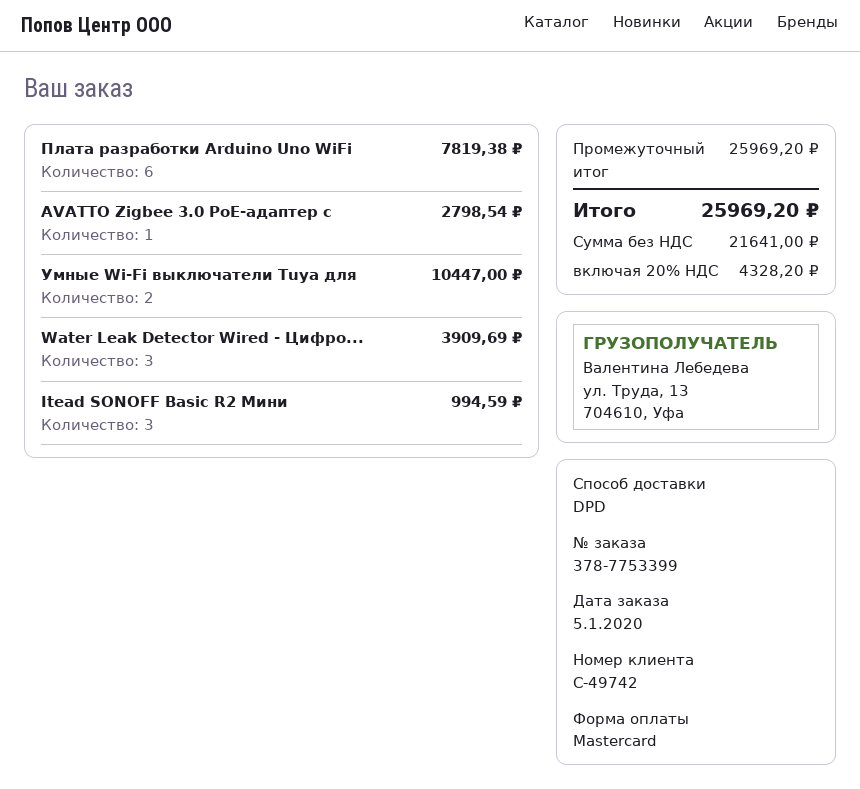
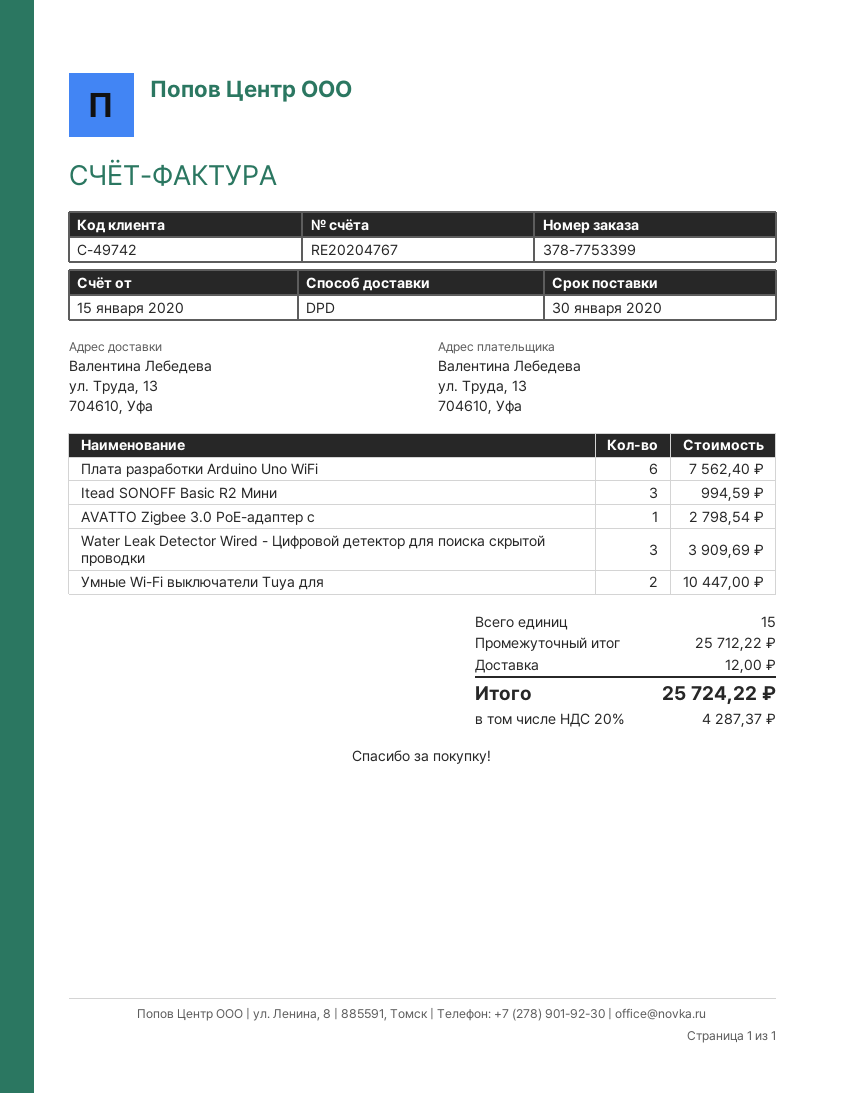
Плата разработки Arduino Uno WiFi: 6 for 7819.38 -> 6 for 7562.40
subtotal: 25969.20 -> 25712.22
shipping: none -> 12.00
tax: 20% = 4328.20 -> 20% = 4287.37
total: 25969.20 -> 25724.22

